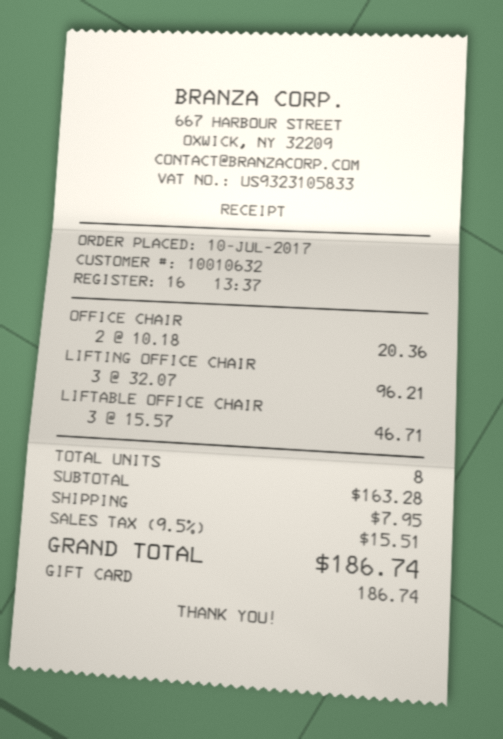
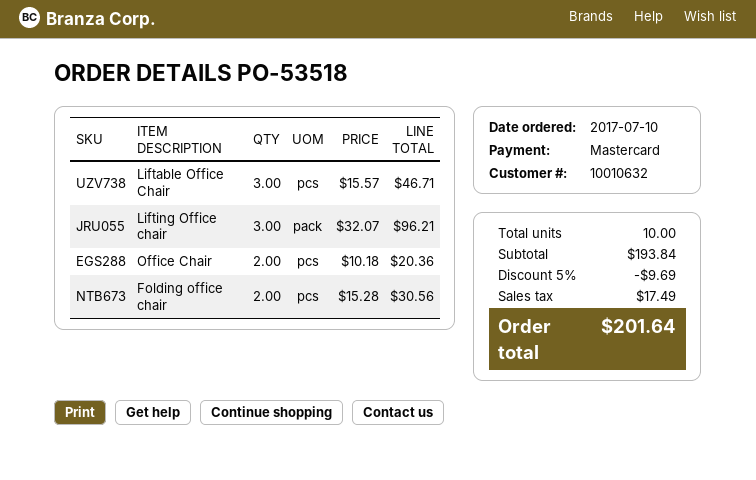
payment method: gift card -> Mastercard
Folding office chair: none -> 2 x 15.28 = 30.56
total quantity: 8 -> 10
subtotal: 163.28 -> 193.84
discount: none -> 5% = 9.69
shipping: 7.95 -> none
tax: 15.51 -> 17.49
total: 186.74 -> 201.64

